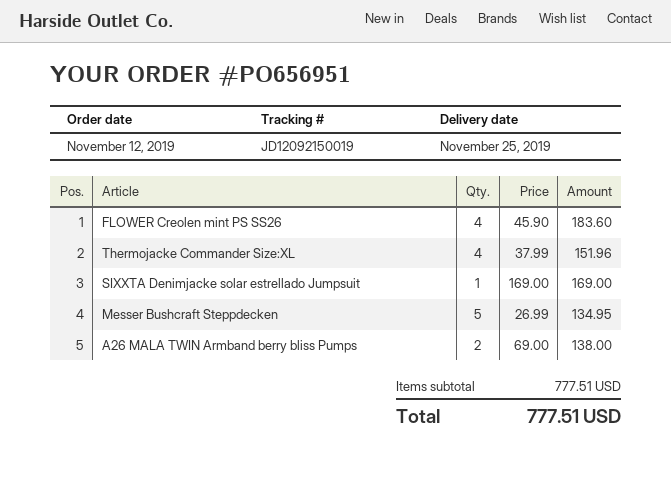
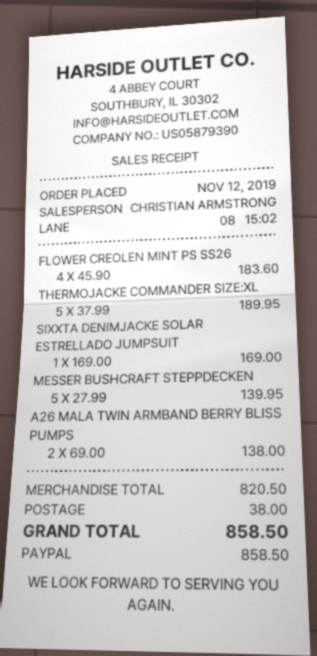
Thermojacke Commander Size:XL: 4 x 37.99 = 151.96 -> 5 x 37.99 = 189.95
Messer Bushcraft Steppdecken: 5 x 26.99 = 134.95 -> 5 x 27.99 = 139.95
subtotal: 777.51 -> 820.50
shipping: none -> 38.00
total: 777.51 -> 858.50

